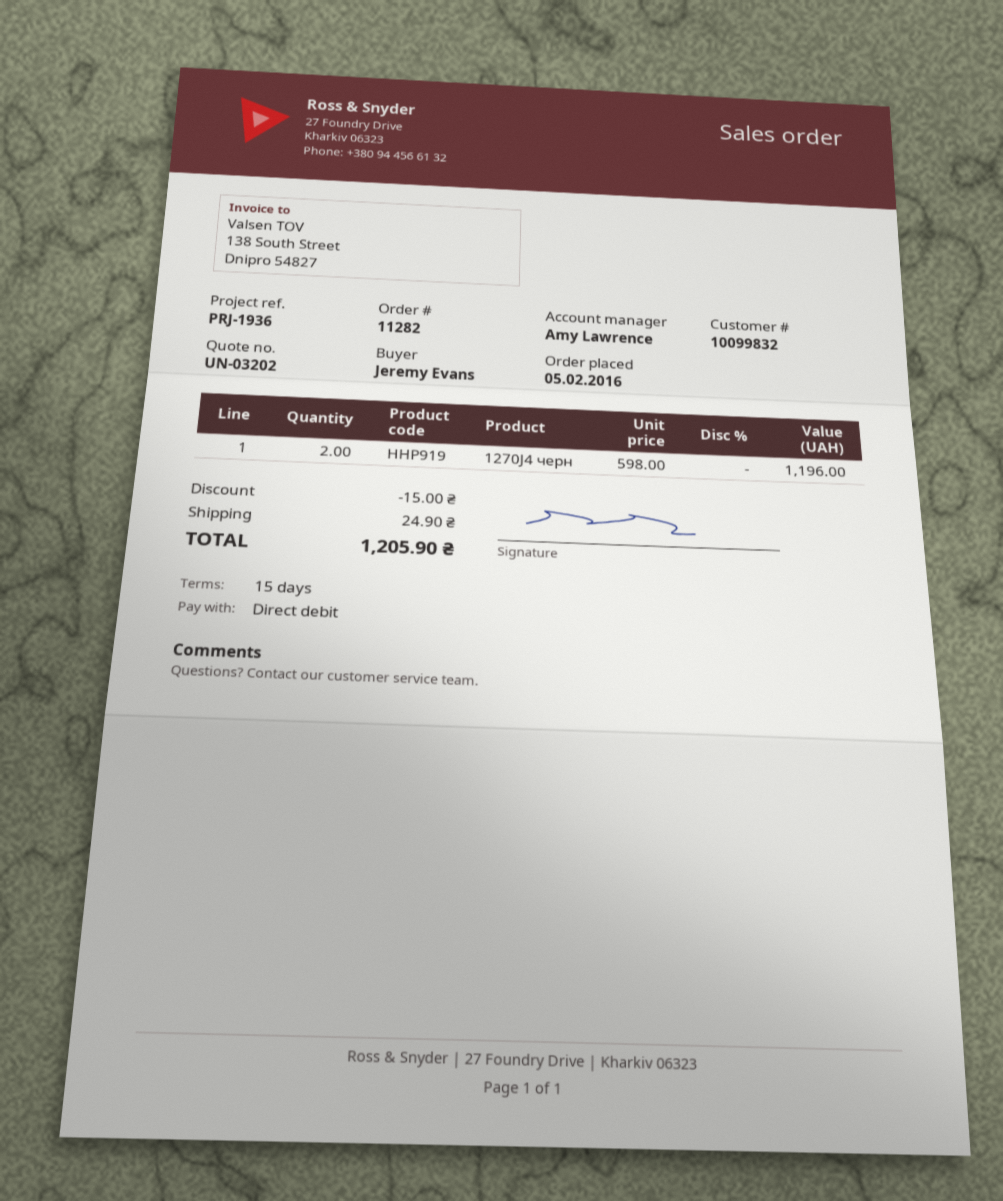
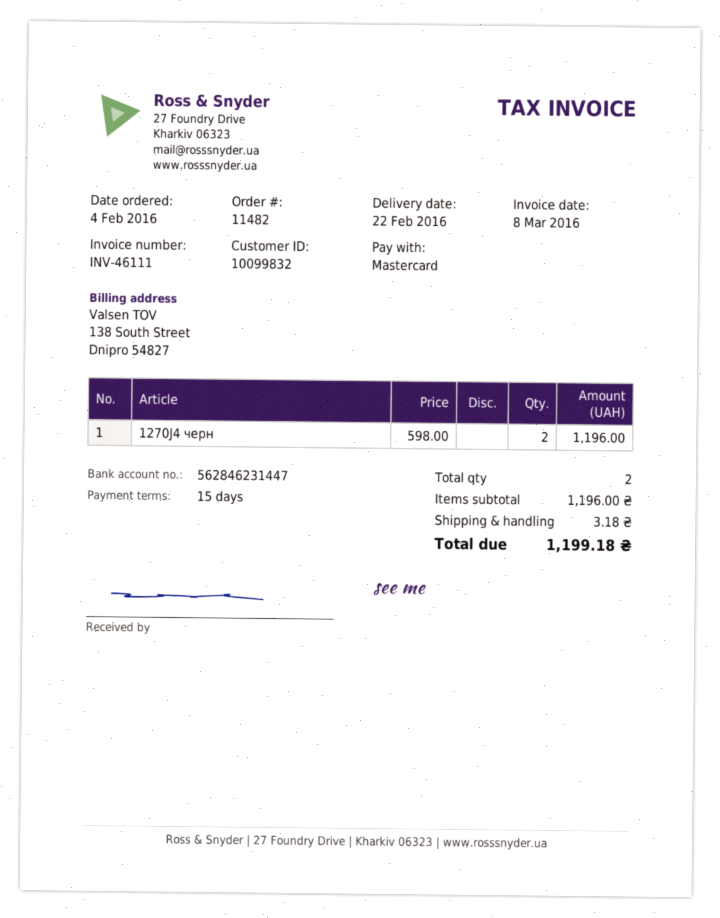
order number: 11282 -> 11482
order date: 2016-02-05 -> 2016-02-04
payment method: direct debit -> Mastercard
discount: 15.00 -> none
shipping: 24.90 -> 3.18
total: 1205.90 -> 1199.18

